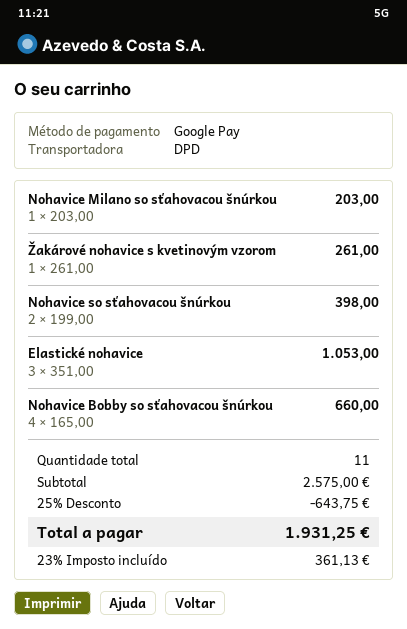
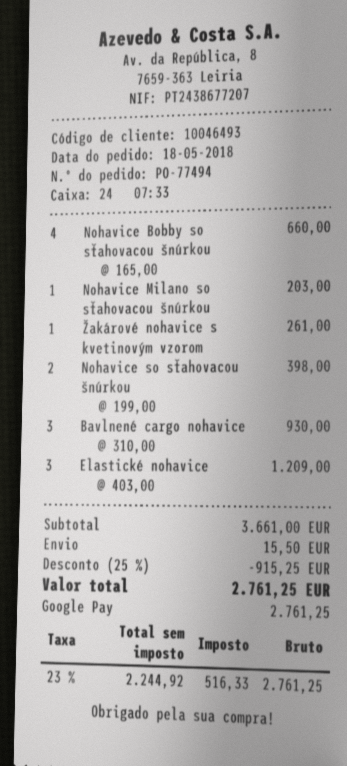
Elastické nohavice: 3 x 351.00 = 1053.00 -> 3 x 403.00 = 1209.00
Bavlnené cargo nohavice: none -> 3 x 310.00 = 930.00
subtotal: 2575.00 -> 3661.00
discount: 25% = 643.75 -> 25% = 915.25
shipping: none -> 15.50
tax: 23% = 361.13 -> 23% = 516.33
total: 1931.25 -> 2761.25

